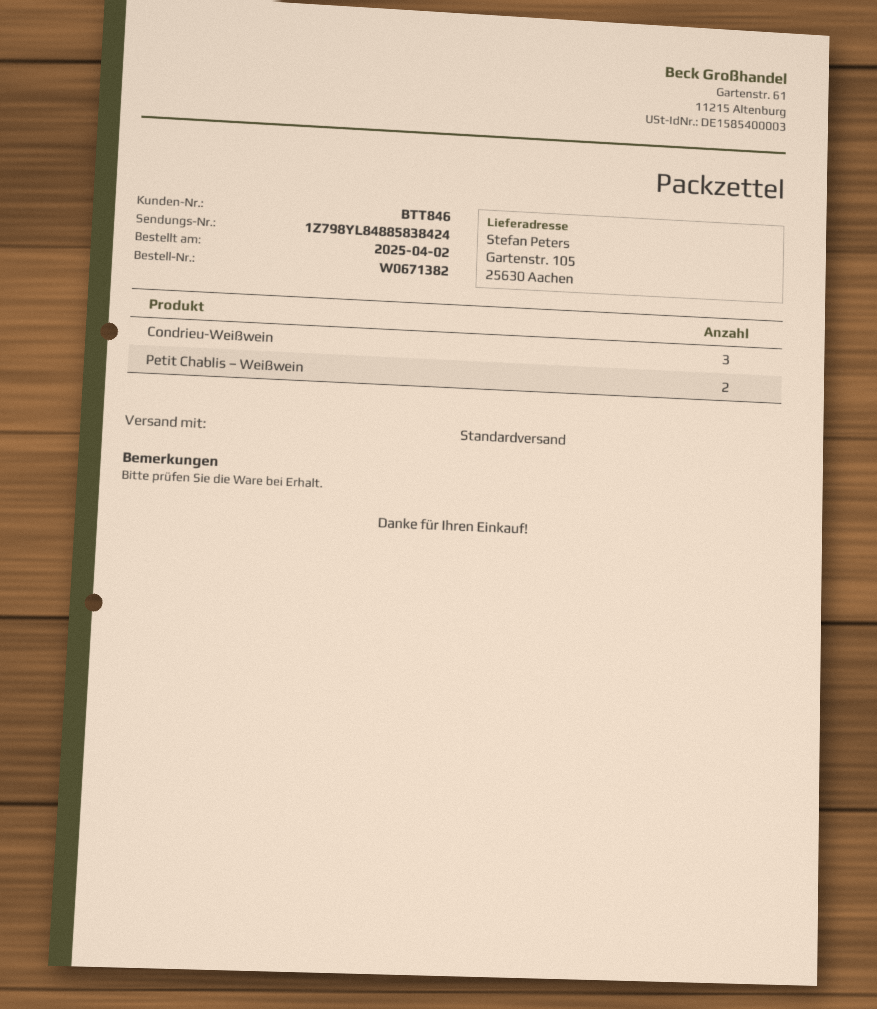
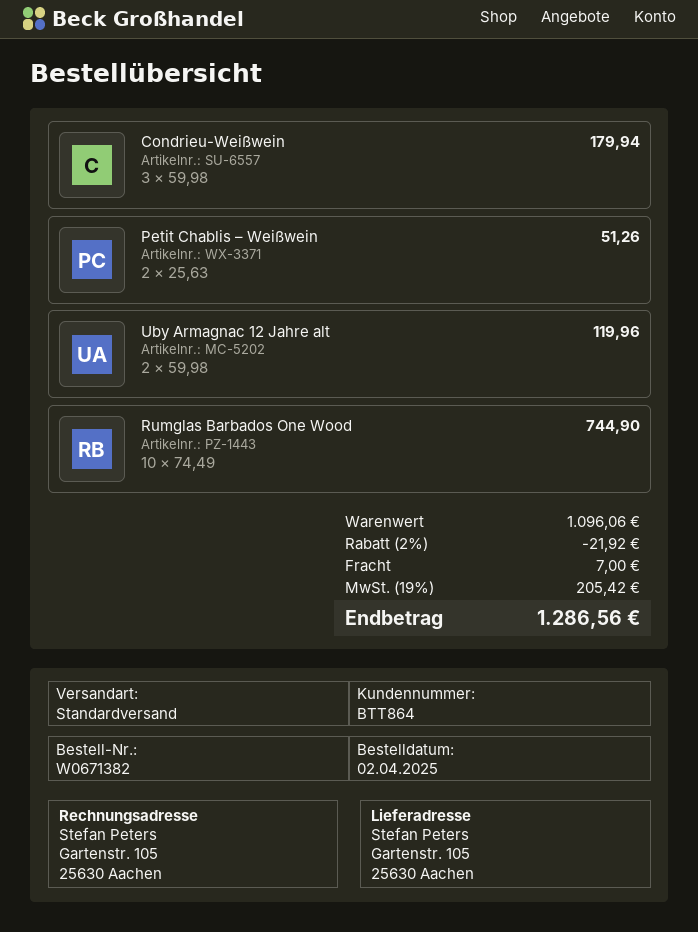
customer number: BTT846 -> BTT864
Uby Armagnac 12 Jahre alt: none -> 2
Rumglas Barbados One Wood: none -> 10

